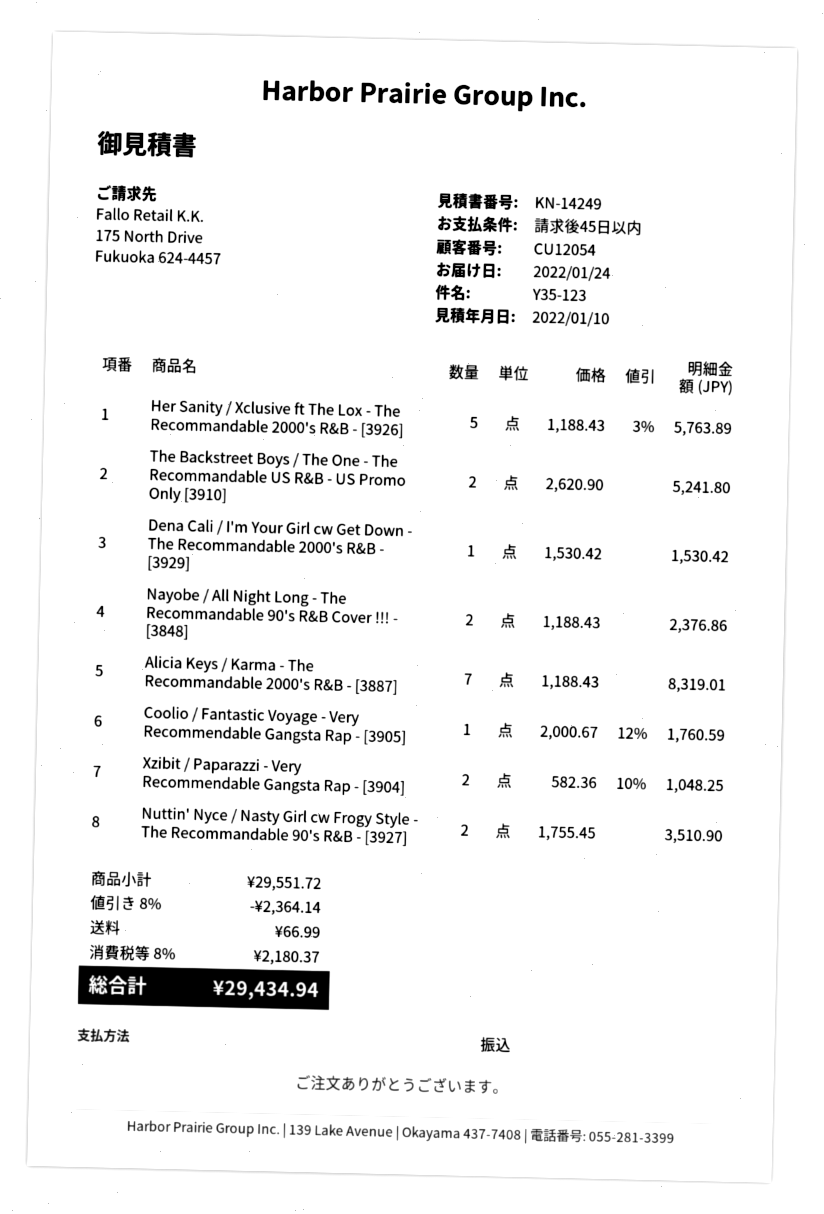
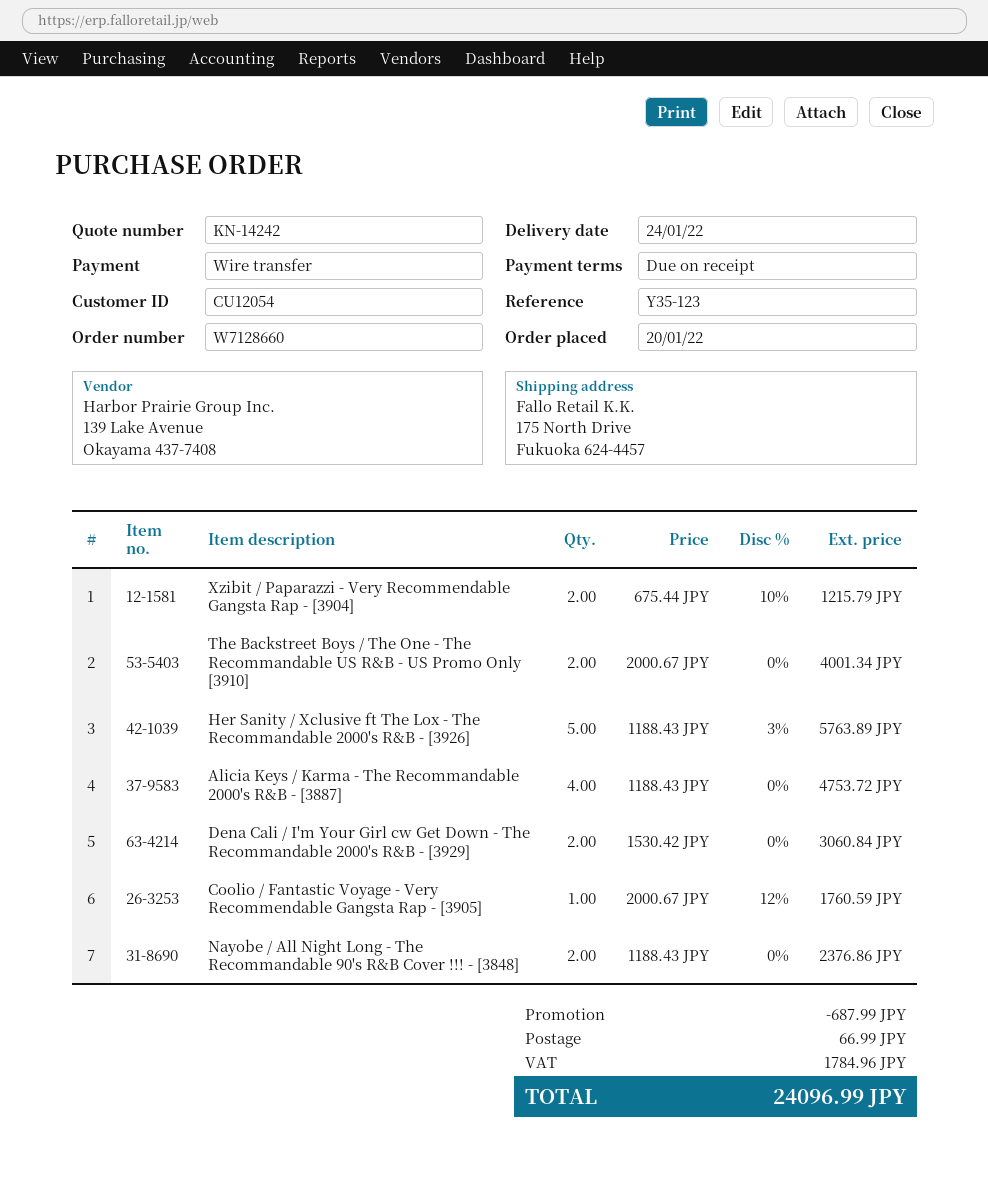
quote number: KN-14249 -> KN-14242
payment terms: 45 days -> on receipt
The Backstreet Boys / The One - The Recommandable US R&B - US Promo Only [3910]: 2 x 2620.90 = 5241.80 -> 2 x 2000.67 = 4001.34
Dena Cali / I'm Your Girl cw Get Down - The Recommandable 2000's R&B - [3929]: 1 x 1530.42 = 1530.42 -> 2 x 1530.42 = 3060.84
Alicia Keys / Karma - The Recommandable 2000's R&B - [3887]: 7 x 1188.43 = 8319.01 -> 4 x 1188.43 = 4753.72
Xzibit / Paparazzi - Very Recommendable Gangsta Rap - [3904]: 2 x 582.36 - 10% = 1048.25 -> 2 x 675.44 - 10% = 1215.79
Nuttin' Nyce / Nasty Girl cw Frogy Style - The Recommandable 90's R&B - [3927]: 2 x 1755.45 = 3510.90 -> none
discount: 2364.14 -> 687.99
tax: 2180.37 -> 1784.96
total: 29434.94 -> 24096.99

